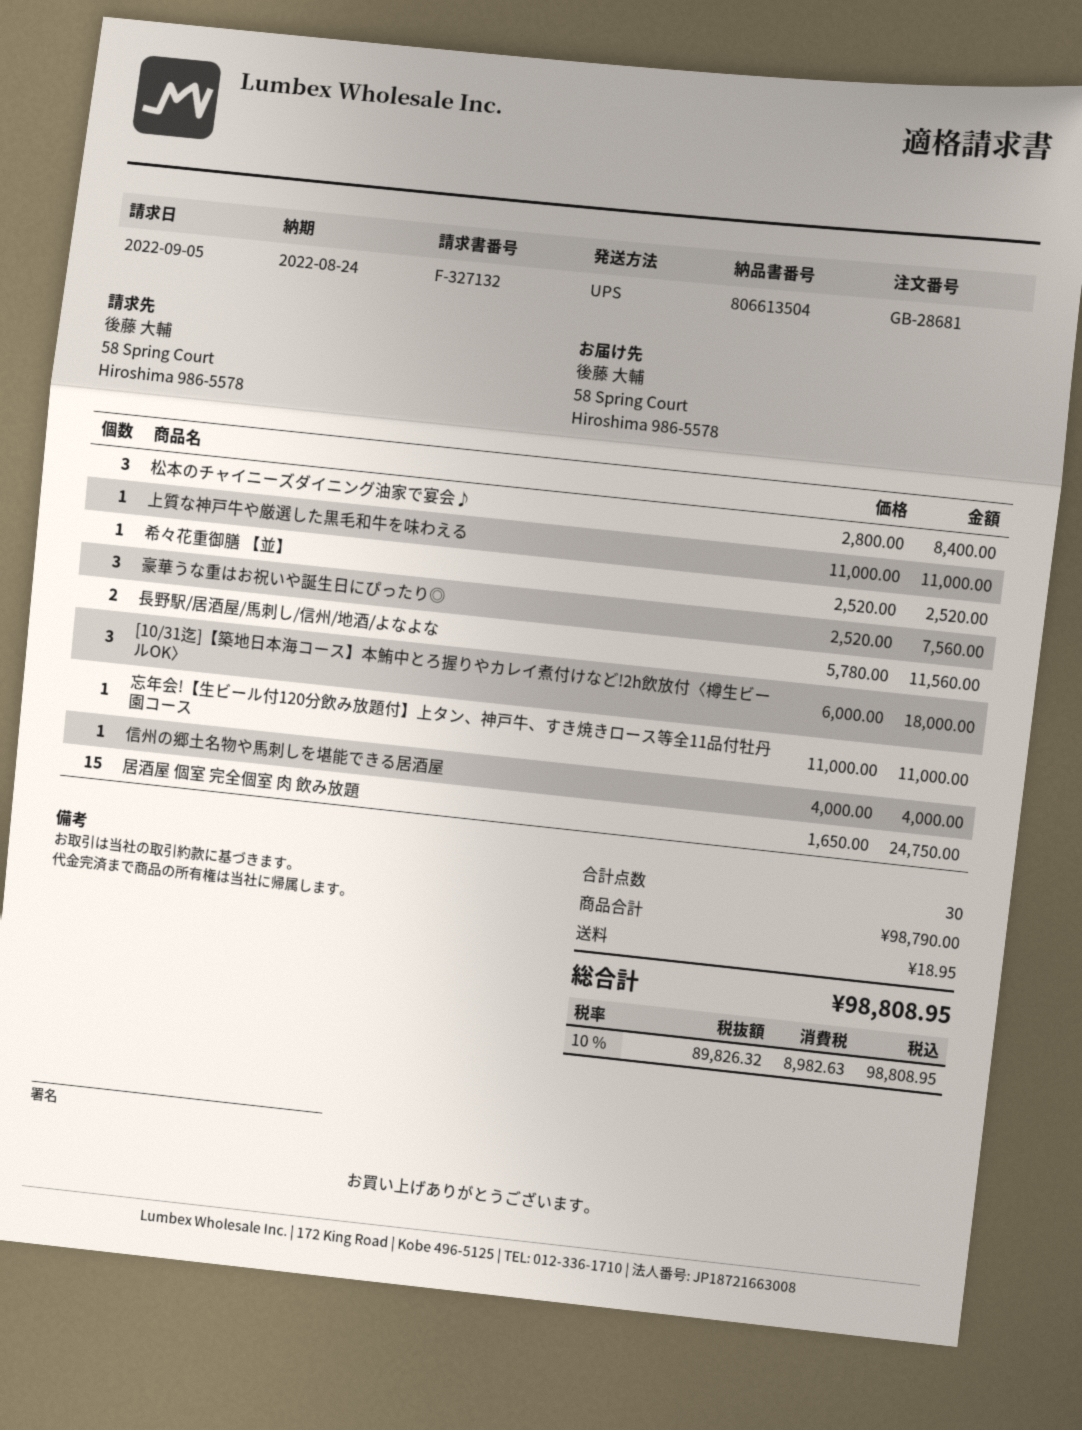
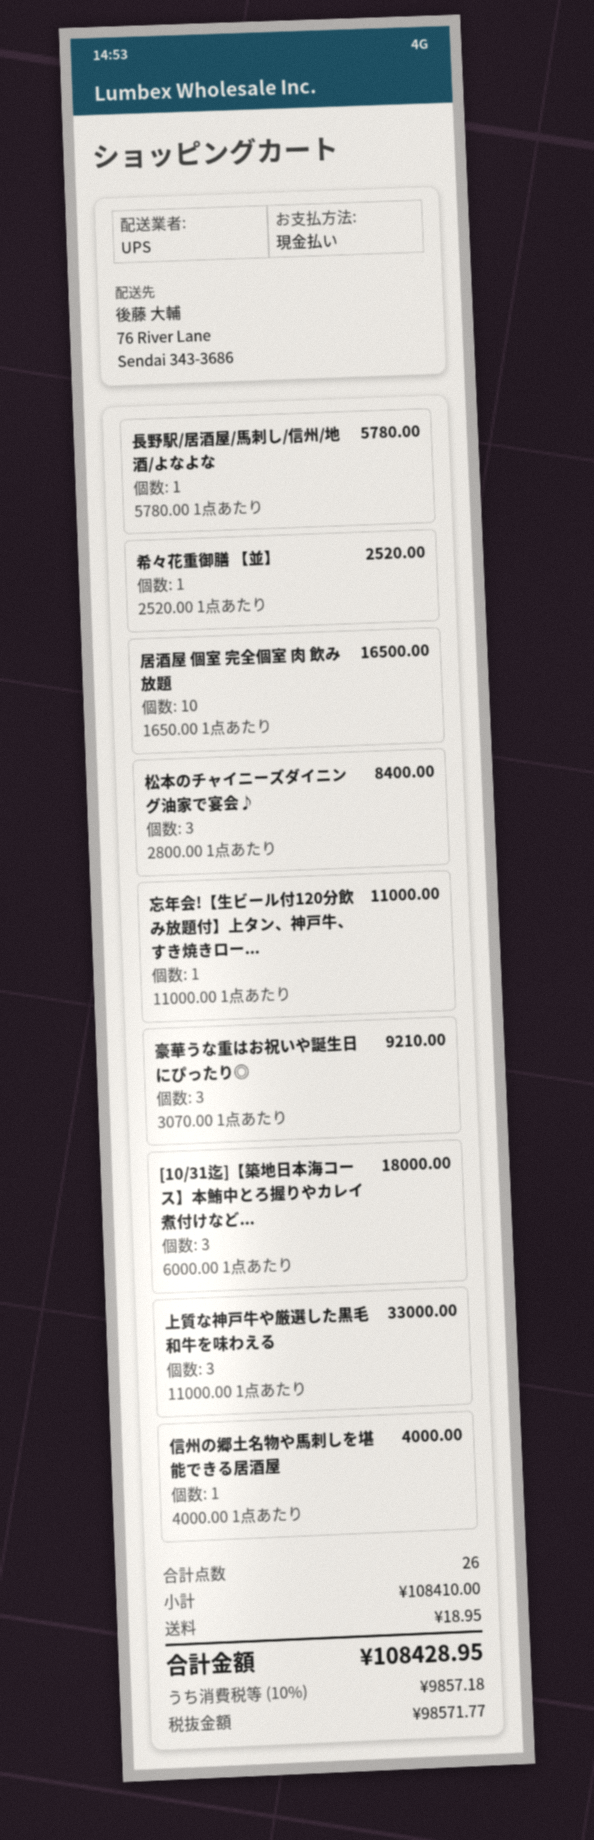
ship to: 58 Spring Court, Hiroshima 986-5578 -> 76 River Lane, Sendai 343-3686
上質な神戸牛や厳選した黒毛和牛を味わえる: 1 x 11000.00 = 11000.00 -> 3 x 11000.00 = 33000.00
豪華うな重はお祝いや誕生日にぴったり◎: 3 x 2520.00 = 7560.00 -> 3 x 3070.00 = 9210.00
長野駅/居酒屋/馬刺し/信州/地酒/よなよな: 2 x 5780.00 = 11560.00 -> 1 x 5780.00 = 5780.00
居酒屋 個室 完全個室 肉 飲み放題: 15 x 1650.00 = 24750.00 -> 10 x 1650.00 = 16500.00
total quantity: 30 -> 26
subtotal: 98790.00 -> 108410.00
net: 89826.32 -> 98571.77
tax: 10% = 8982.63 -> 10% = 9857.18
total: 98808.95 -> 108428.95

